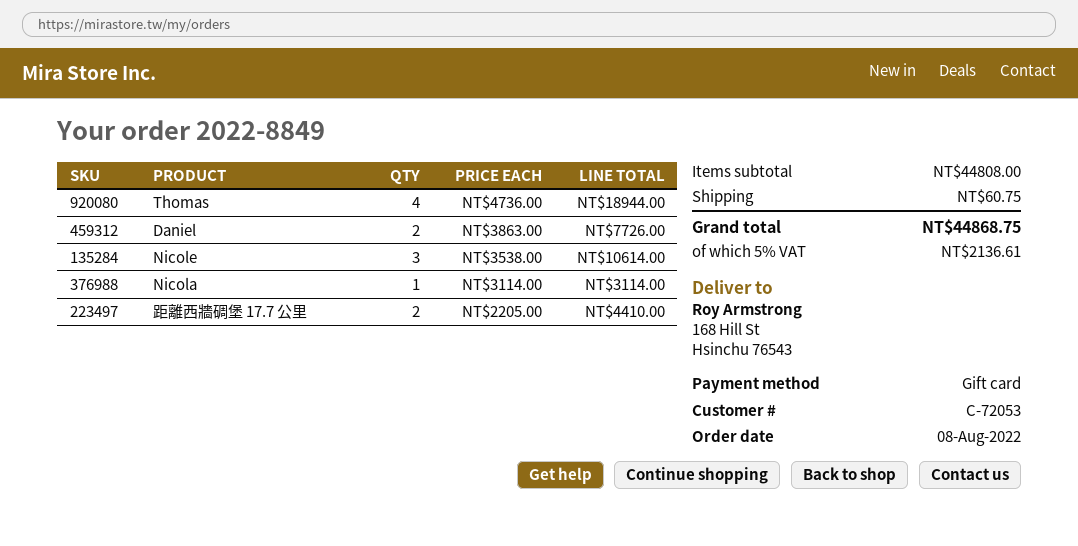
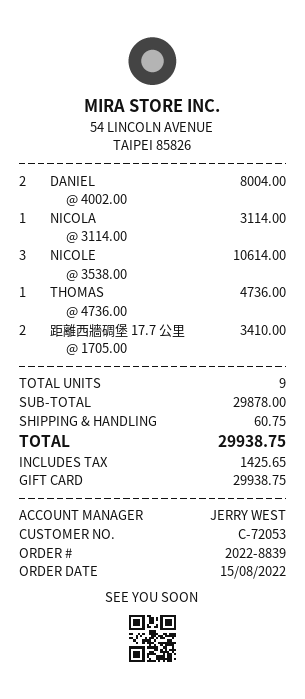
order number: 2022-8849 -> 2022-8839
order date: 2022-08-08 -> 2022-08-15
Thomas: 4 x 4736.00 = 18944.00 -> 1 x 4736.00 = 4736.00
Daniel: 2 x 3863.00 = 7726.00 -> 2 x 4002.00 = 8004.00
距離西牆碉堡 17.7 公里: 2 x 2205.00 = 4410.00 -> 2 x 1705.00 = 3410.00
subtotal: 44808.00 -> 29878.00
tax: 2136.61 -> 1425.65
total: 44868.75 -> 29938.75

